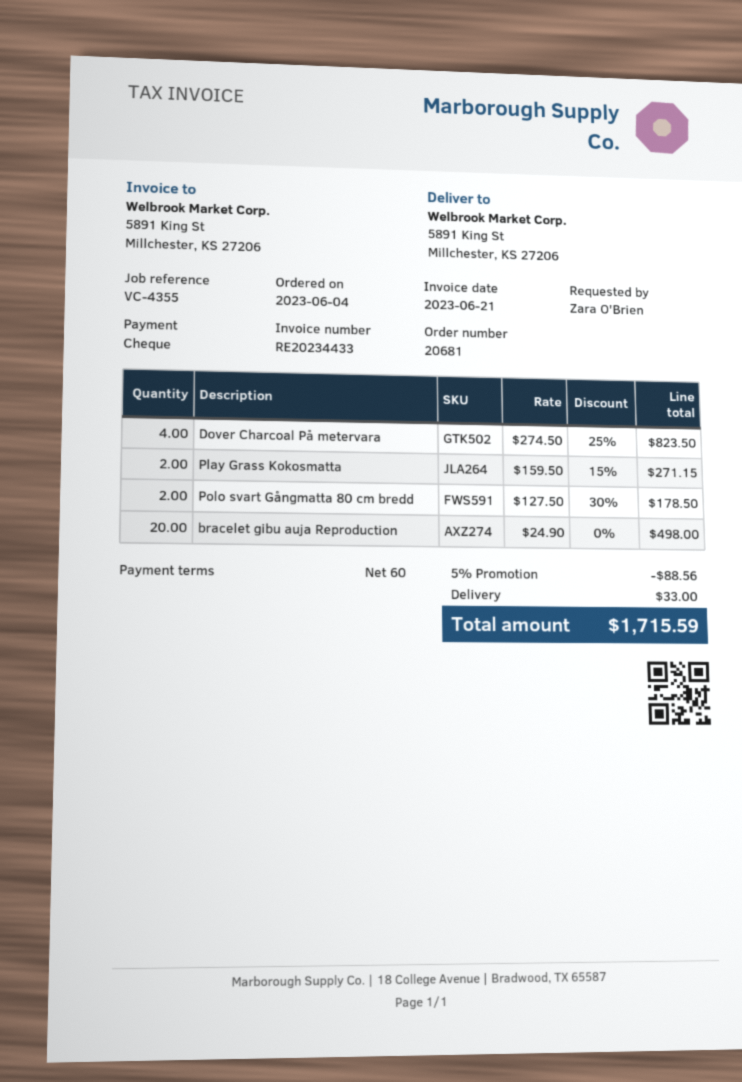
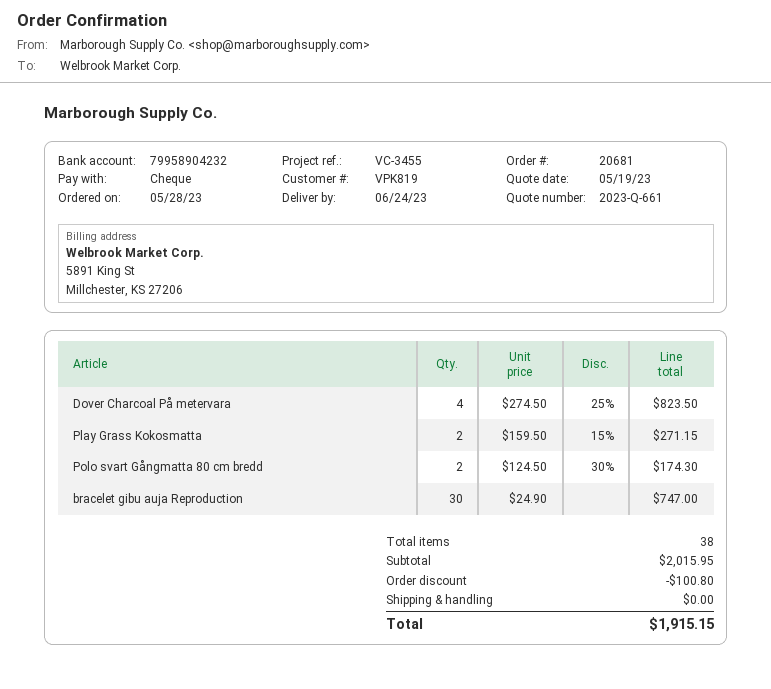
order date: 2023-06-04 -> 2023-05-28
reference: VC-4355 -> VC-3455
Polo svart Gångmatta 80 cm bredd: 2 x 127.50 - 30% = 178.50 -> 2 x 124.50 - 30% = 174.30
bracelet gibu auja Reproduction: 20 x 24.90 = 498.00 -> 30 x 24.90 = 747.00
discount: 88.56 -> 100.80
shipping: 33.00 -> 0.00
total: 1715.59 -> 1915.15

